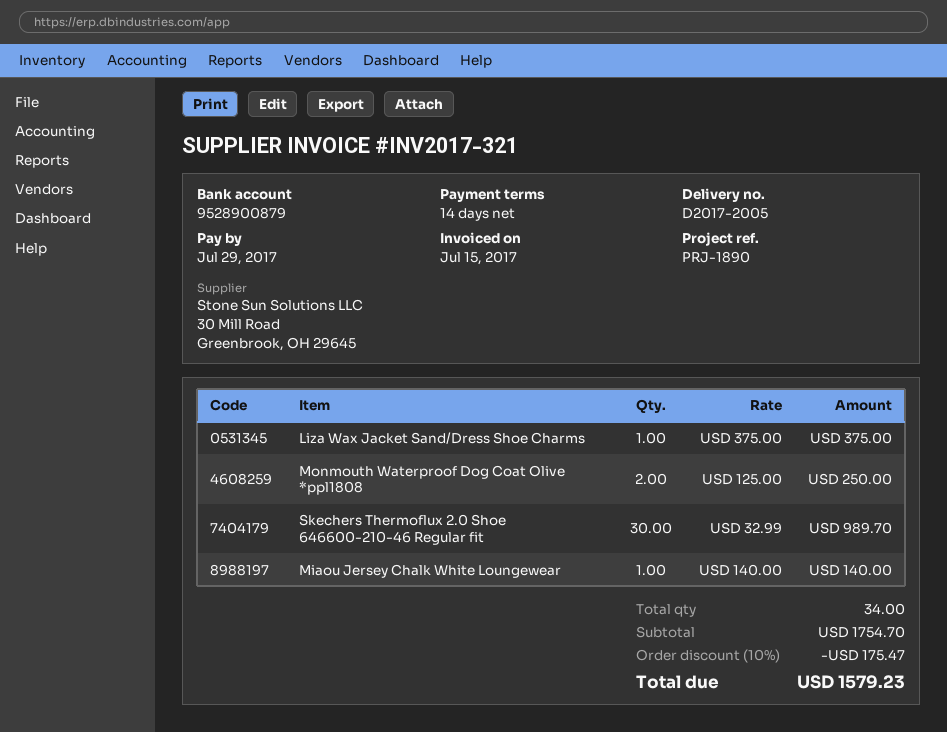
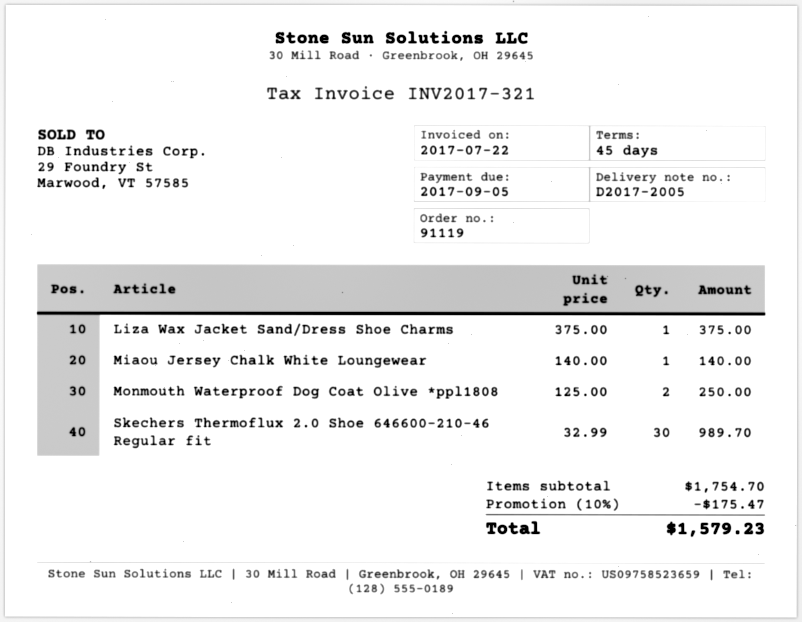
invoice date: 2017-07-15 -> 2017-07-22
payment terms: 14 days -> 45 days
due date: 2017-07-29 -> 2017-09-05

